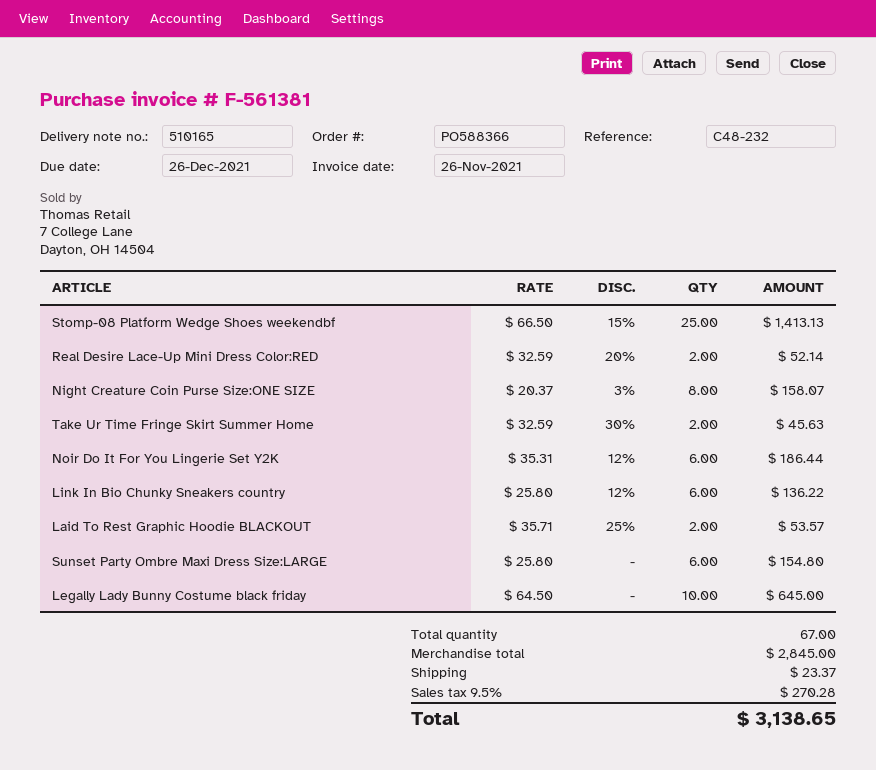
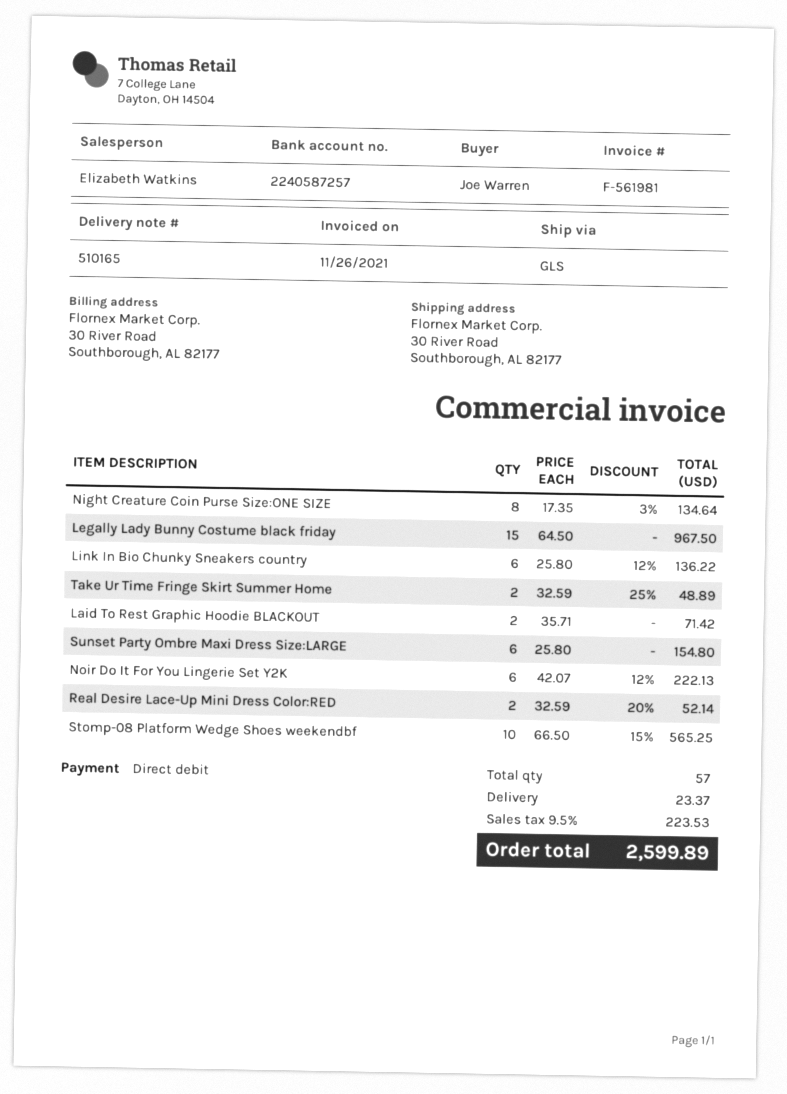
invoice number: F-561381 -> F-561981
Stomp-08 Platform Wedge Shoes weekendbf: 25 x 66.50 - 15% = 1413.13 -> 10 x 66.50 - 15% = 565.25
Night Creature Coin Purse Size:ONE SIZE: 8 x 20.37 - 3% = 158.07 -> 8 x 17.35 - 3% = 134.64
Take Ur Time Fringe Skirt Summer Home: 2 x 32.59 - 30% = 45.63 -> 2 x 32.59 - 25% = 48.89
Noir Do It For You Lingerie Set Y2K: 6 x 35.31 - 12% = 186.44 -> 6 x 42.07 - 12% = 222.13
Laid To Rest Graphic Hoodie BLACKOUT: 2 x 35.71 - 25% = 53.57 -> 2 x 35.71 = 71.42
Legally Lady Bunny Costume black friday: 10 x 64.50 = 645.00 -> 15 x 64.50 = 967.50
total quantity: 67 -> 57
tax: 9.5% = 270.28 -> 9.5% = 223.53
total: 3138.65 -> 2599.89

